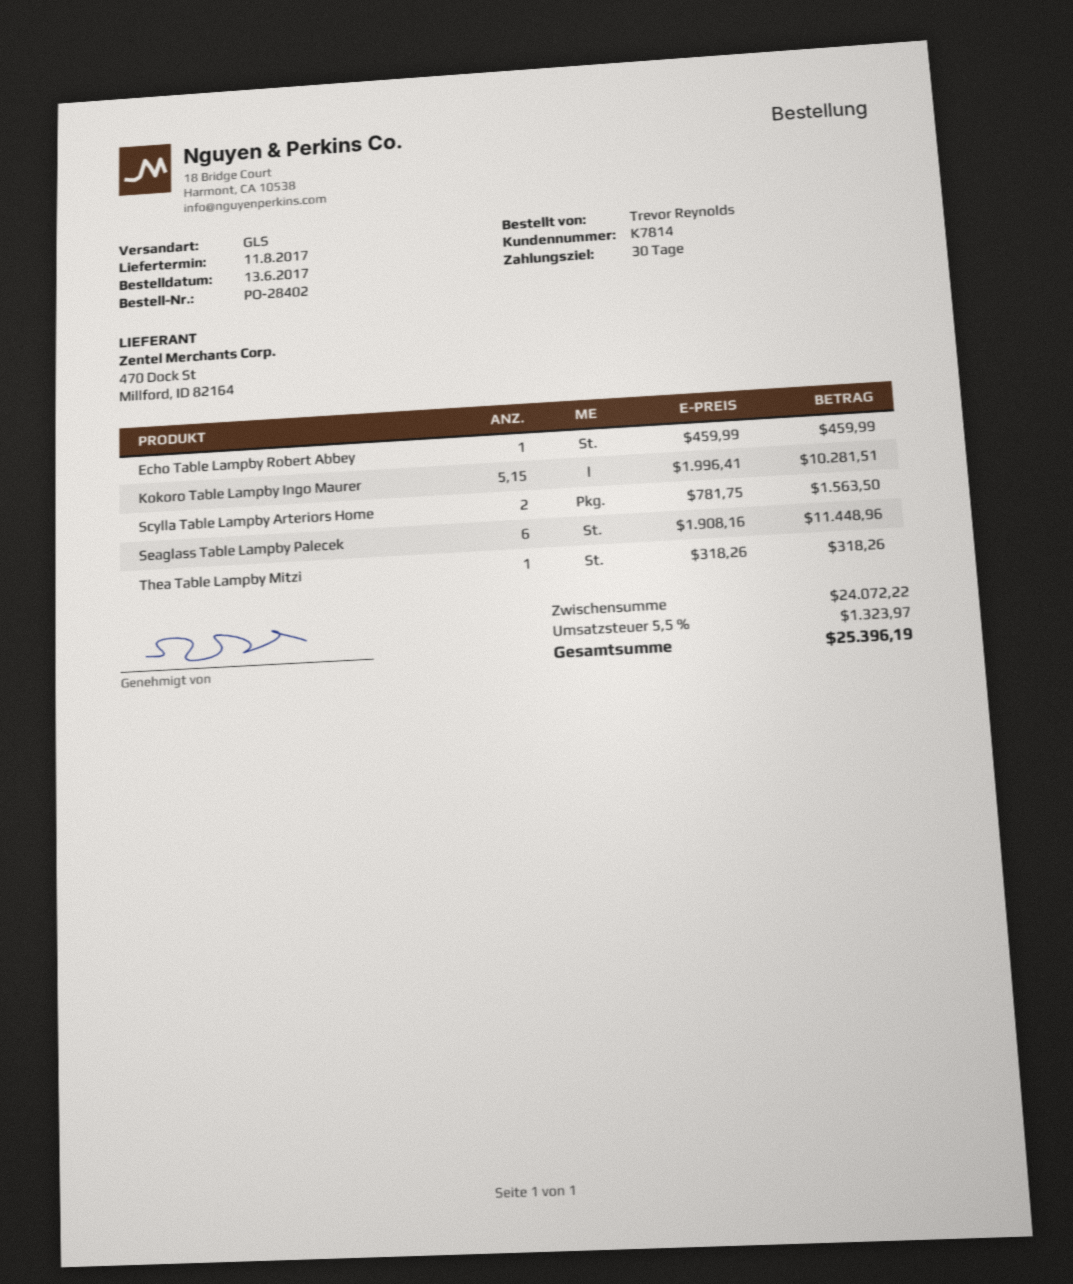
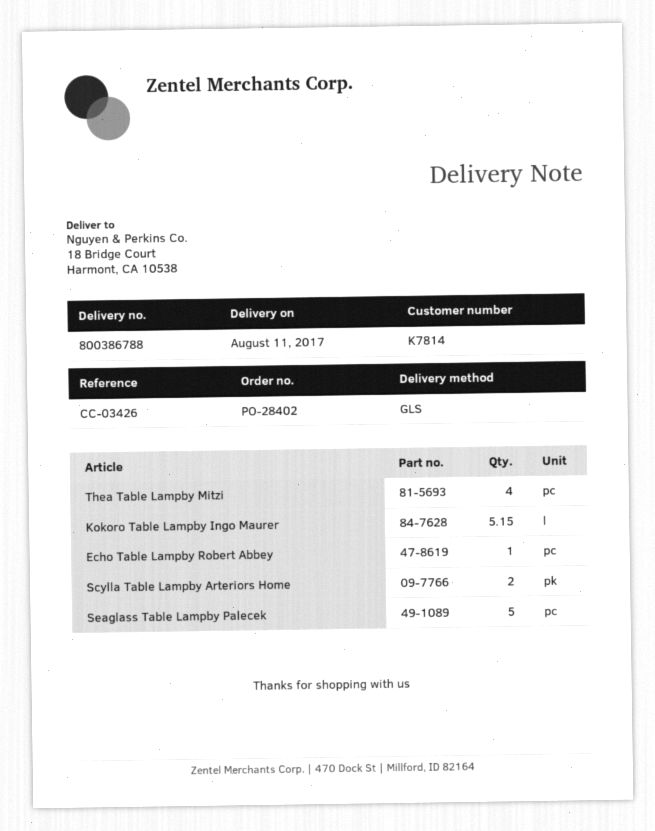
Seaglass Table Lampby Palecek: 6 -> 5
Thea Table Lampby Mitzi: 1 -> 4

